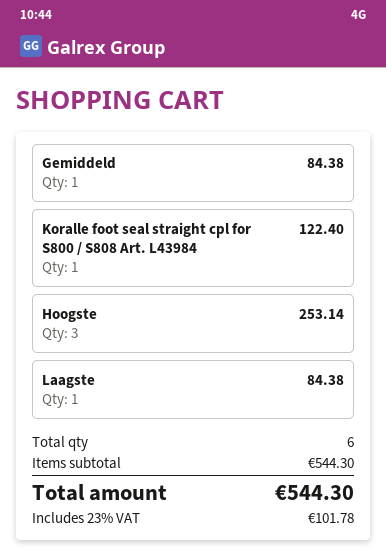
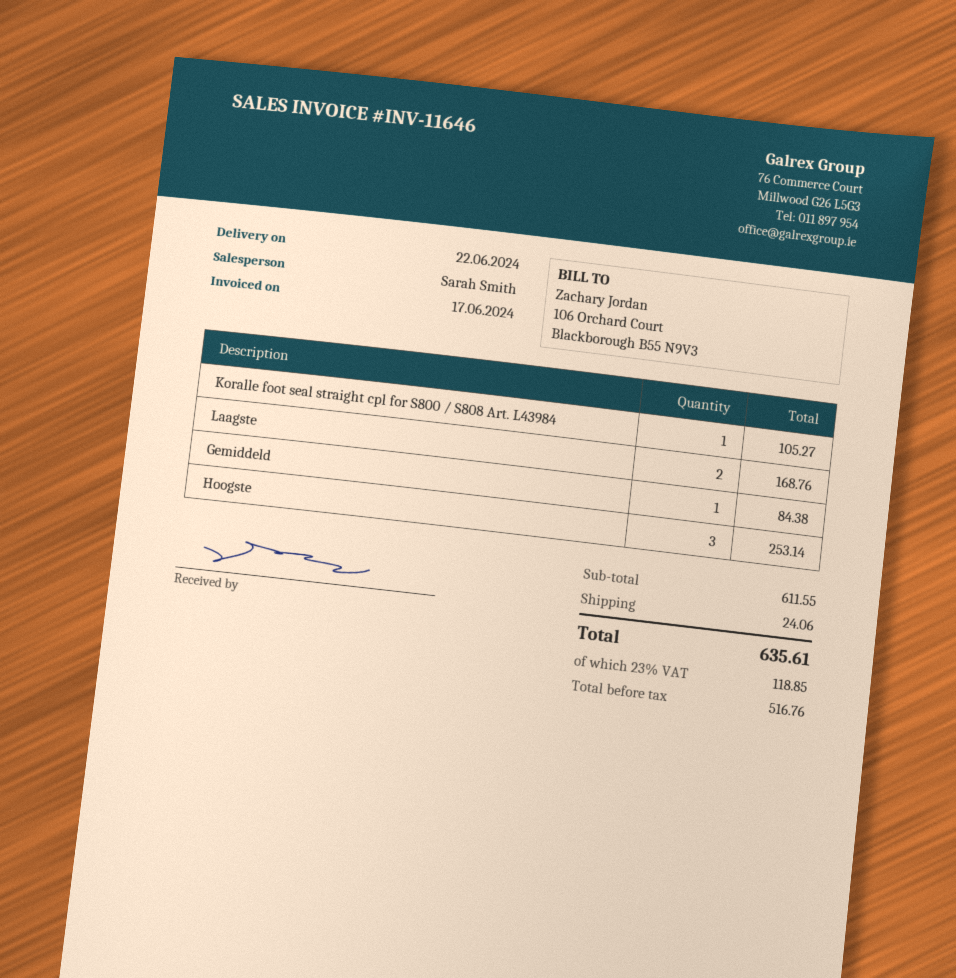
Koralle foot seal straight cpl for S800 / S808 Art. L43984: 1 for 122.40 -> 1 for 105.27
Laagste: 1 for 84.38 -> 2 for 168.76
subtotal: 544.30 -> 611.55
shipping: none -> 24.06
tax: 23% = 101.78 -> 23% = 118.85
total: 544.30 -> 635.61

